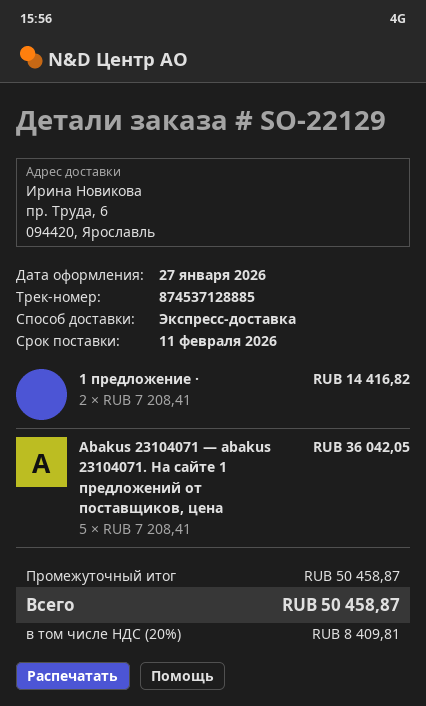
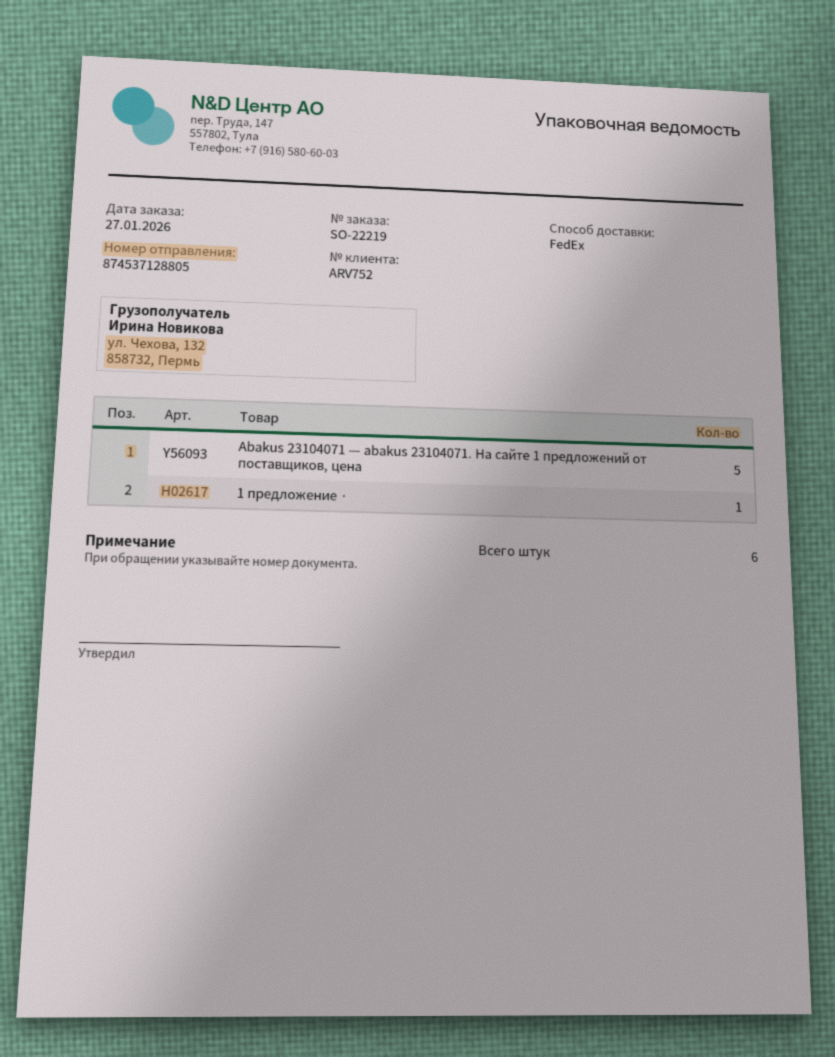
order number: SO-22129 -> SO-22219
shipping method: express -> FedEx
tracking number: 874537128885 -> 874537128805
ship to: пр. Труда, 6, 094420, Ярославль -> ул. Чехова, 132, 858732, Пермь
1 предложение ·: 2 -> 1

